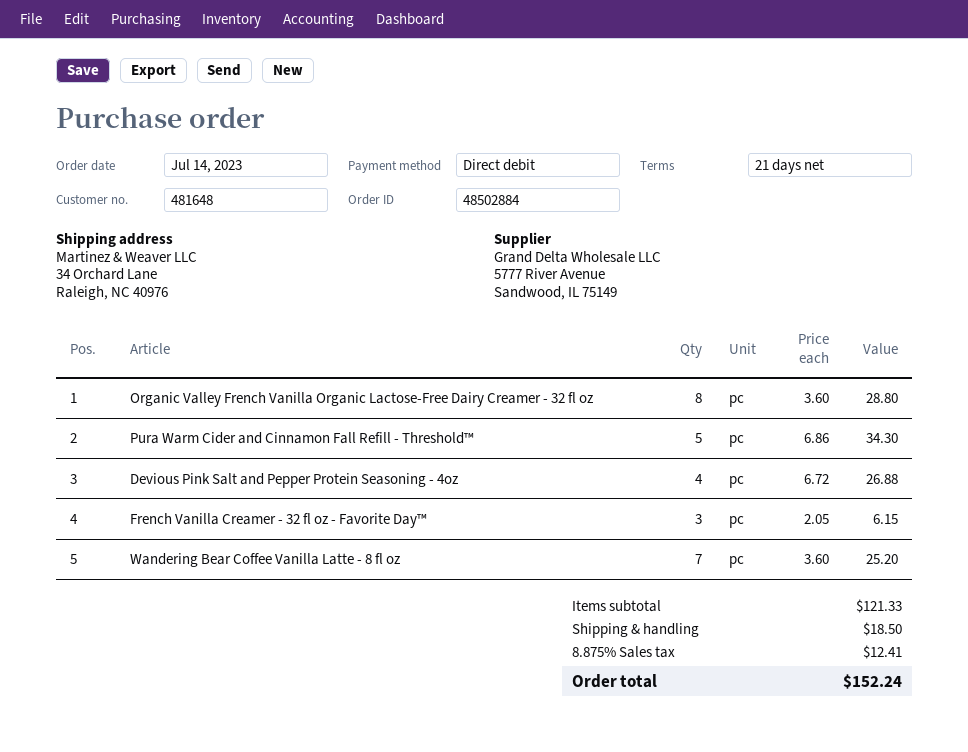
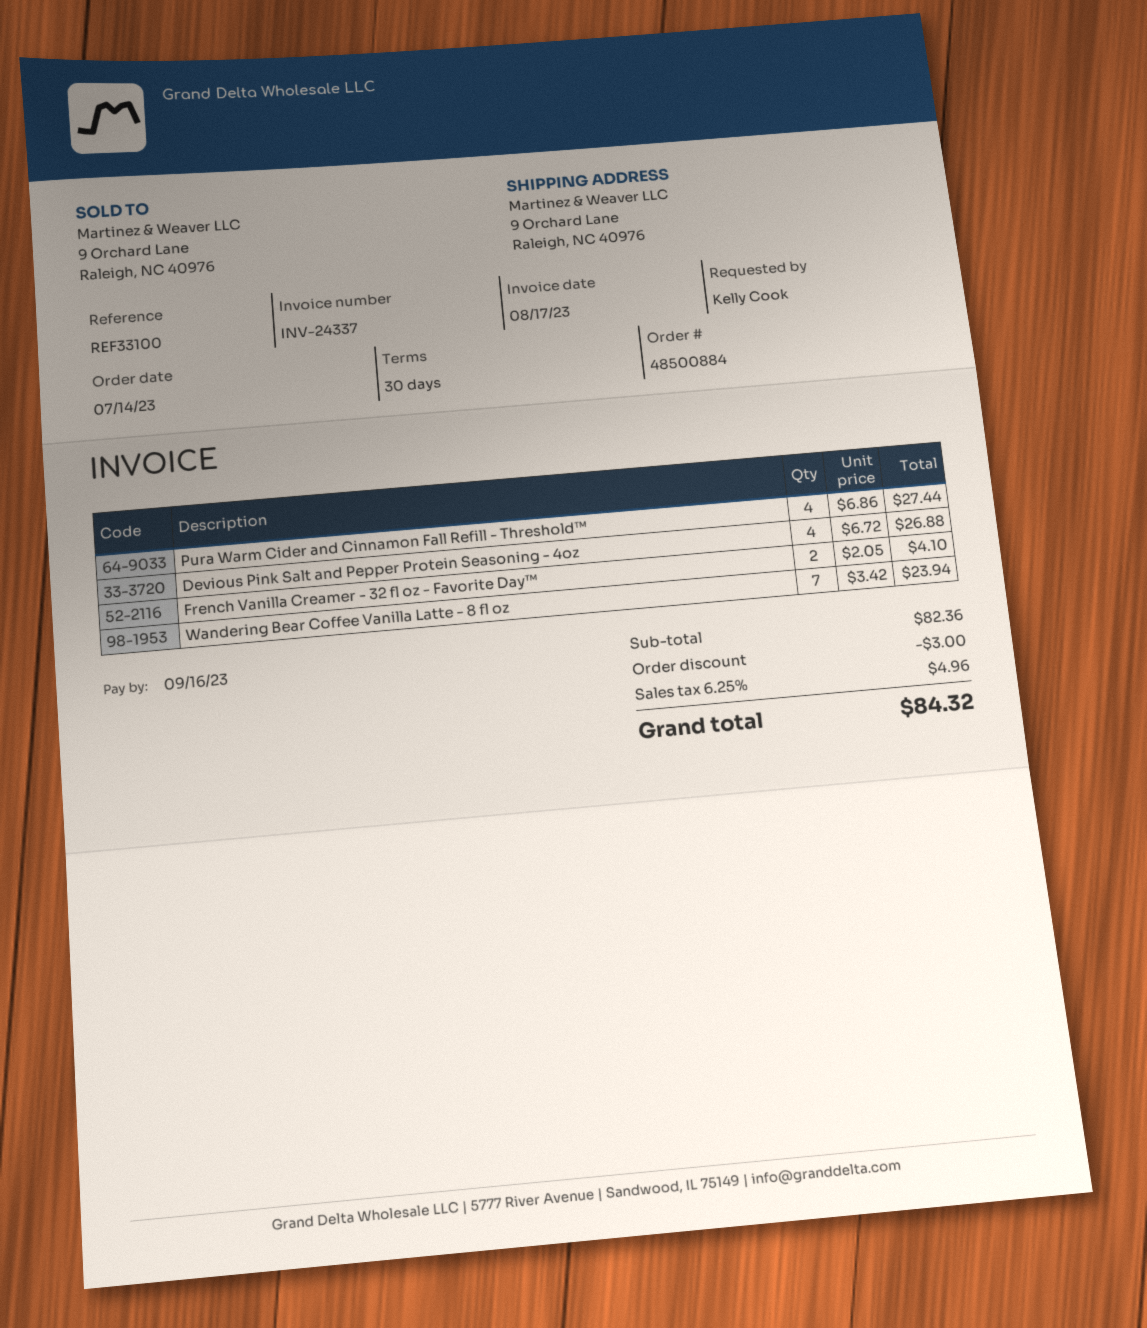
order number: 48502884 -> 48500884
payment terms: 21 days -> 30 days
ship to: 34 Orchard Lane, Raleigh, NC 40976 -> 9 Orchard Lane, Raleigh, NC 40976
Organic Valley French Vanilla Organic Lactose-Free Dairy Creamer - 32 fl oz: 8 x 3.60 = 28.80 -> none
Pura Warm Cider and Cinnamon Fall Refill - Threshold™: 5 x 6.86 = 34.30 -> 4 x 6.86 = 27.44
French Vanilla Creamer - 32 fl oz - Favorite Day™: 3 x 2.05 = 6.15 -> 2 x 2.05 = 4.10
Wandering Bear Coffee Vanilla Latte - 8 fl oz: 7 x 3.60 = 25.20 -> 7 x 3.42 = 23.94
subtotal: 121.33 -> 82.36
discount: none -> 3.00
shipping: 18.50 -> none
tax: 8.875% = 12.41 -> 6.25% = 4.96
total: 152.24 -> 84.32

